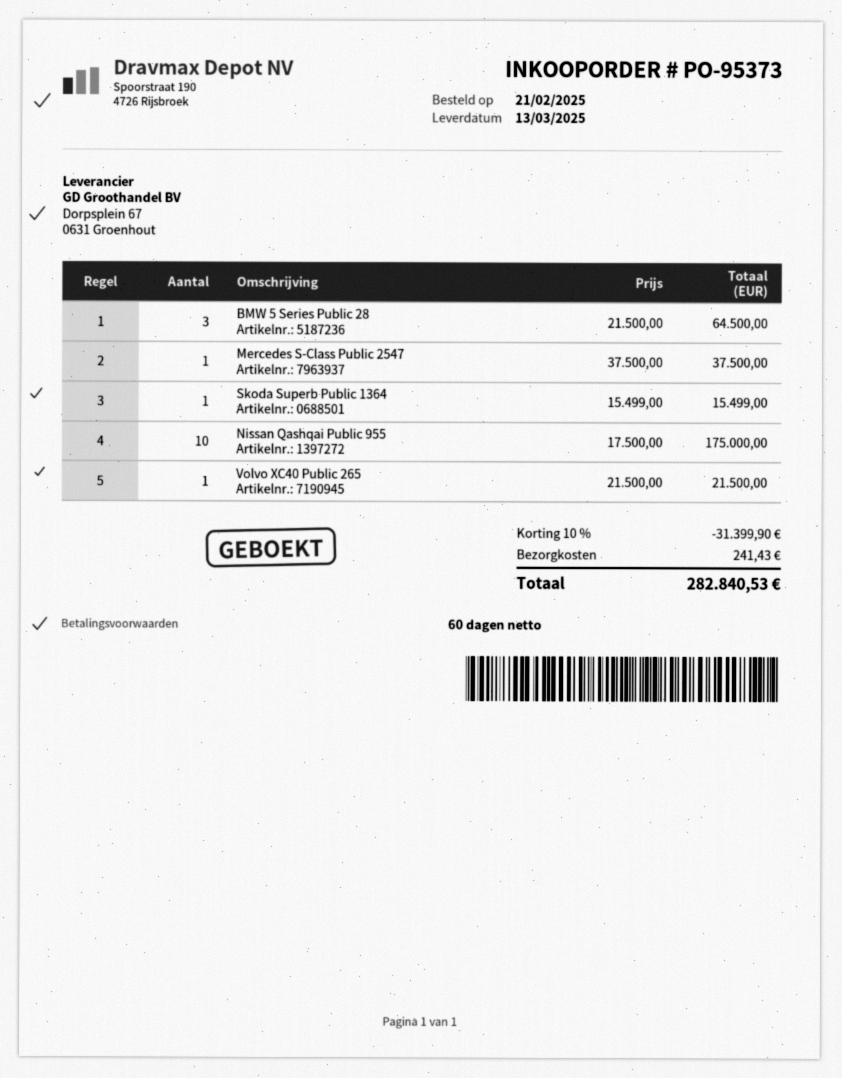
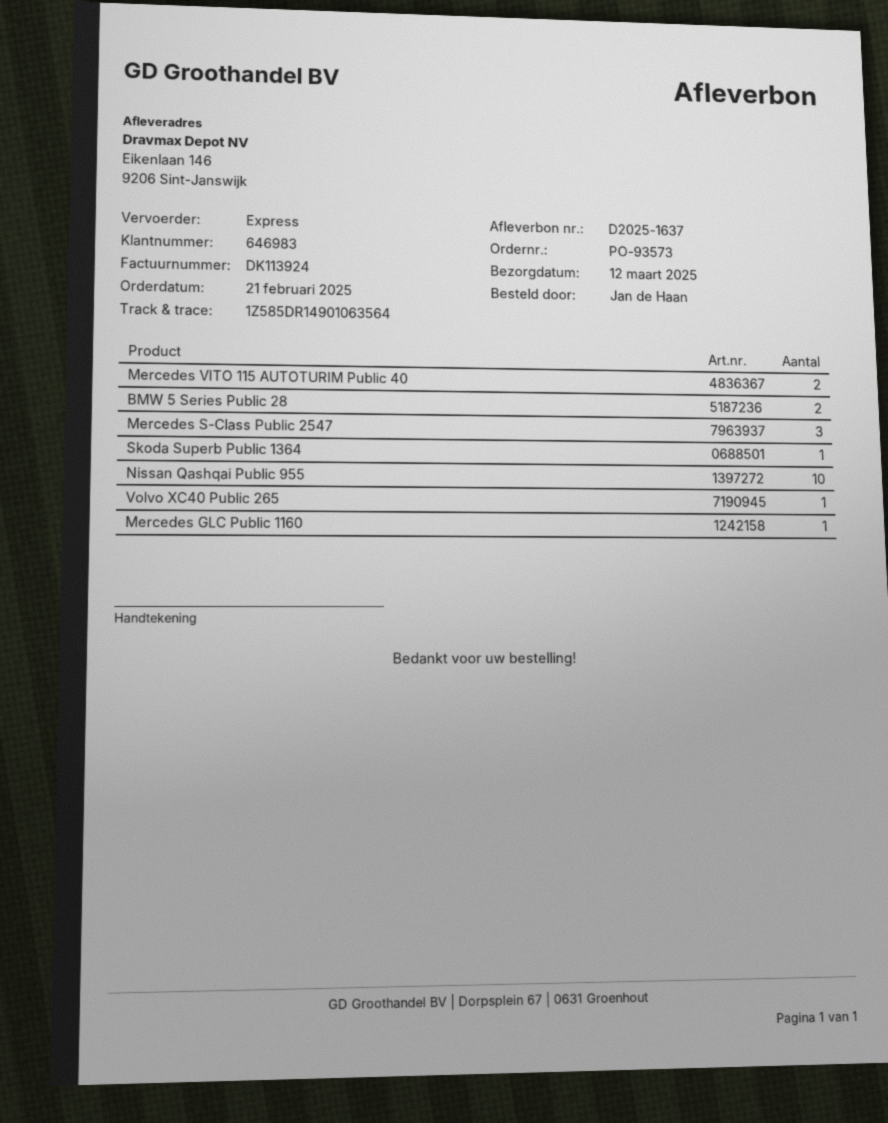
order number: PO-95373 -> PO-93573
delivery date: 2025-03-13 -> 2025-03-12
BMW 5 Series Public 28: 3 -> 2
Mercedes S-Class Public 2547: 1 -> 3
Mercedes VITO 115 AUTOTURIM Public 40: none -> 2
Mercedes GLC Public 1160: none -> 1

